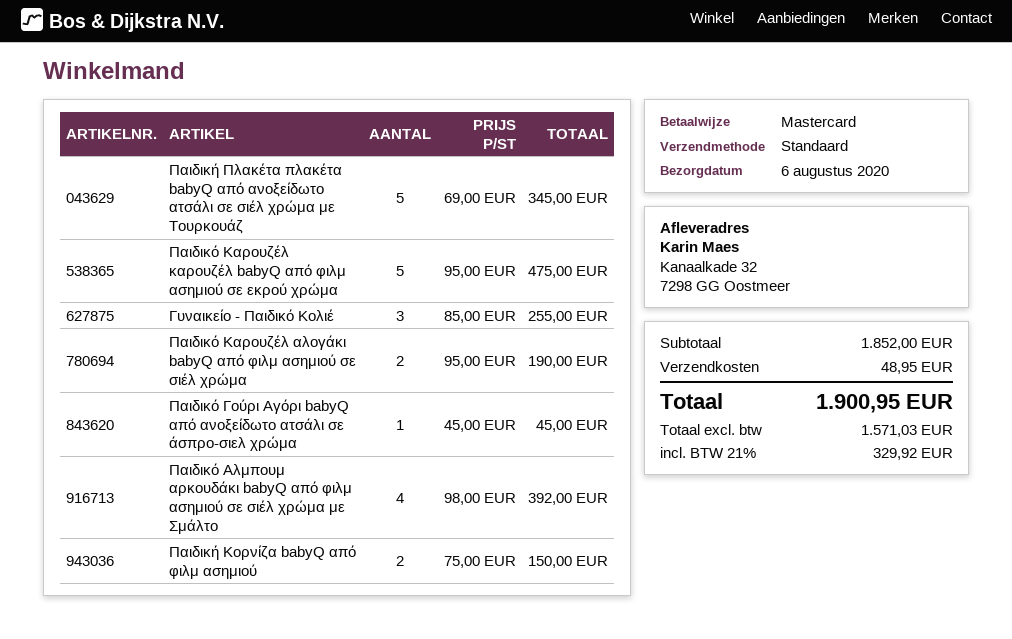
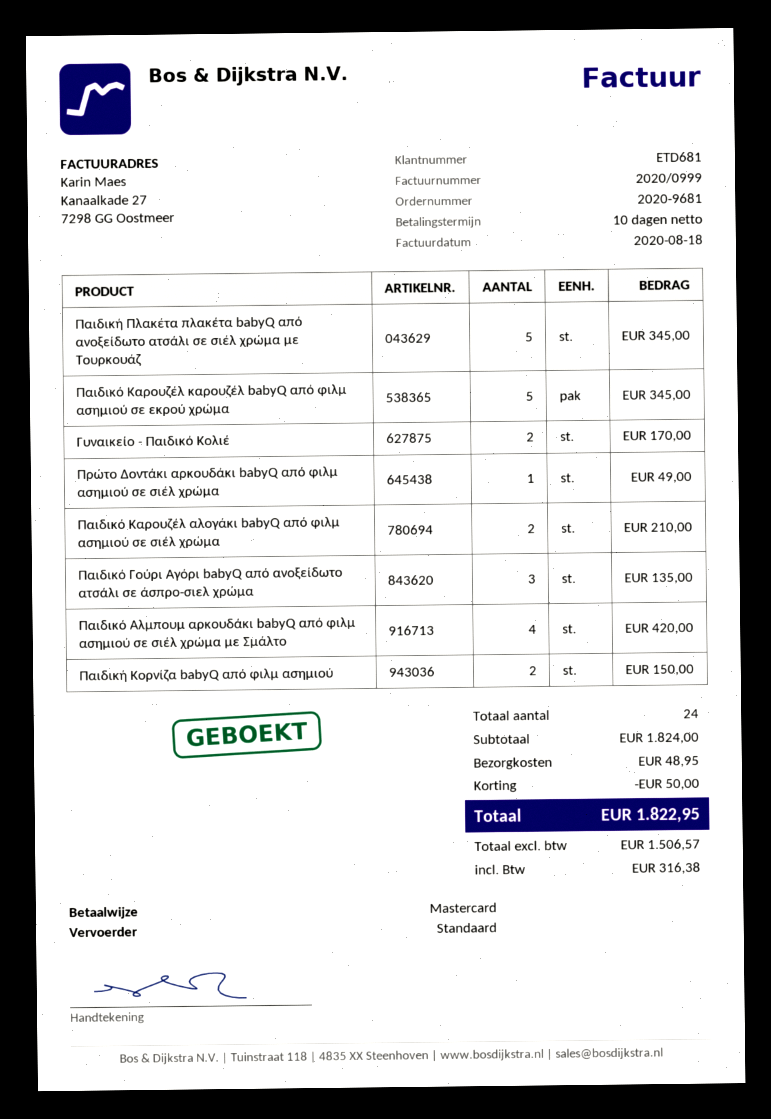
Παιδικό Καρουζέλ καρουζέλ babyQ από φιλμ ασημιού σε εκρού χρώμα: 5 for 475.00 -> 5 for 345.00
Γυναικείο - Παιδικό Κολιέ: 3 for 255.00 -> 2 for 170.00
Παιδικό Καρουζέλ αλογάκι babyQ από φιλμ ασημιού σε σιέλ χρώμα: 2 for 190.00 -> 2 for 210.00
Παιδικό Γούρι Αγόρι babyQ από ανοξείδωτο ατσάλι σε άσπρο-σιελ χρώμα: 1 for 45.00 -> 3 for 135.00
Παιδικό Αλμπουμ αρκουδάκι babyQ από φιλμ ασημιού σε σιέλ χρώμα με Σμάλτο: 4 for 392.00 -> 4 for 420.00
Πρώτο Δοντάκι αρκουδάκι babyQ από φιλμ ασημιού σε σιέλ χρώμα: none -> 1 for 49.00
subtotal: 1852.00 -> 1824.00
discount: none -> 50.00
net: 1571.03 -> 1506.57
tax: 329.92 -> 316.38
total: 1900.95 -> 1822.95

